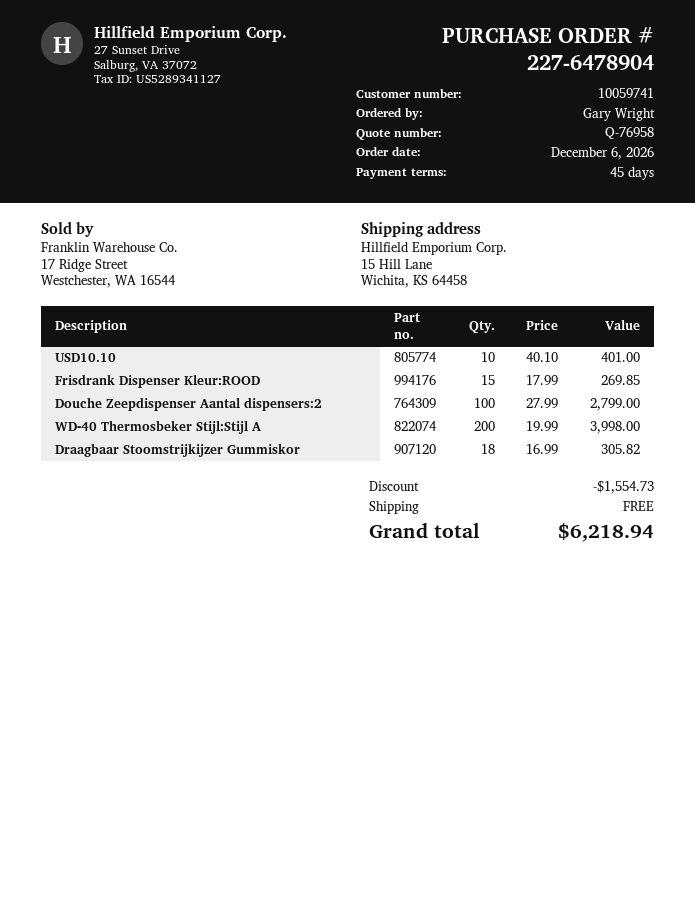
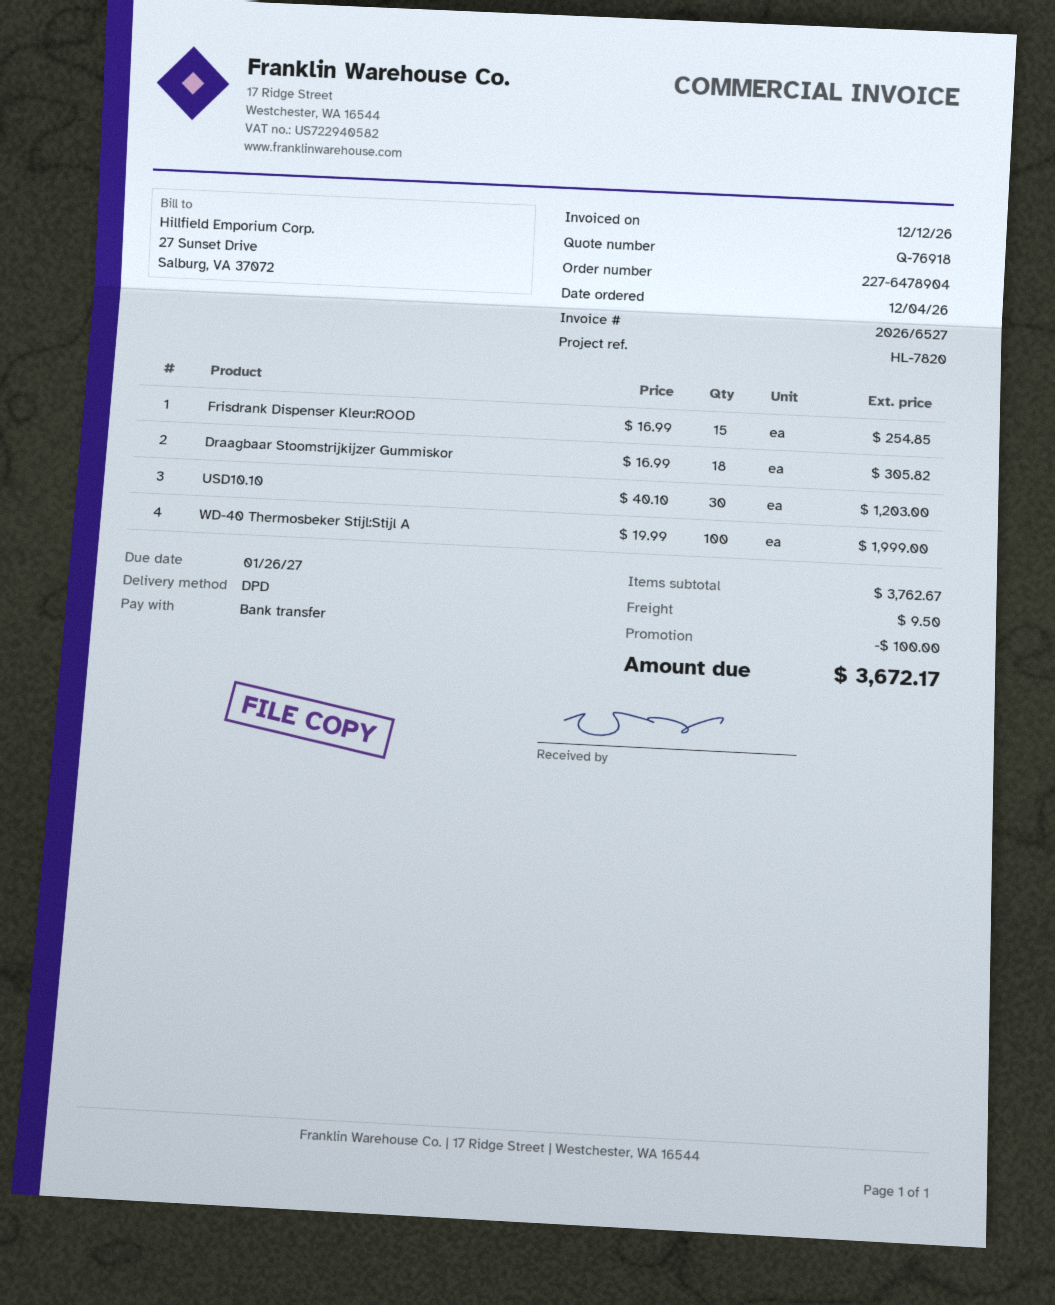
quote number: Q-76958 -> Q-76918
order date: 2026-12-06 -> 2026-12-04
USD10.10: 10 x 40.10 = 401.00 -> 30 x 40.10 = 1203.00
Frisdrank Dispenser Kleur:ROOD: 15 x 17.99 = 269.85 -> 15 x 16.99 = 254.85
Douche Zeepdispenser Aantal dispensers:2: 100 x 27.99 = 2799.00 -> none
WD-40 Thermosbeker Stijl:Stijl A: 200 x 19.99 = 3998.00 -> 100 x 19.99 = 1999.00
discount: 1554.73 -> 100.00
shipping: 0.00 -> 9.50
total: 6218.94 -> 3672.17

